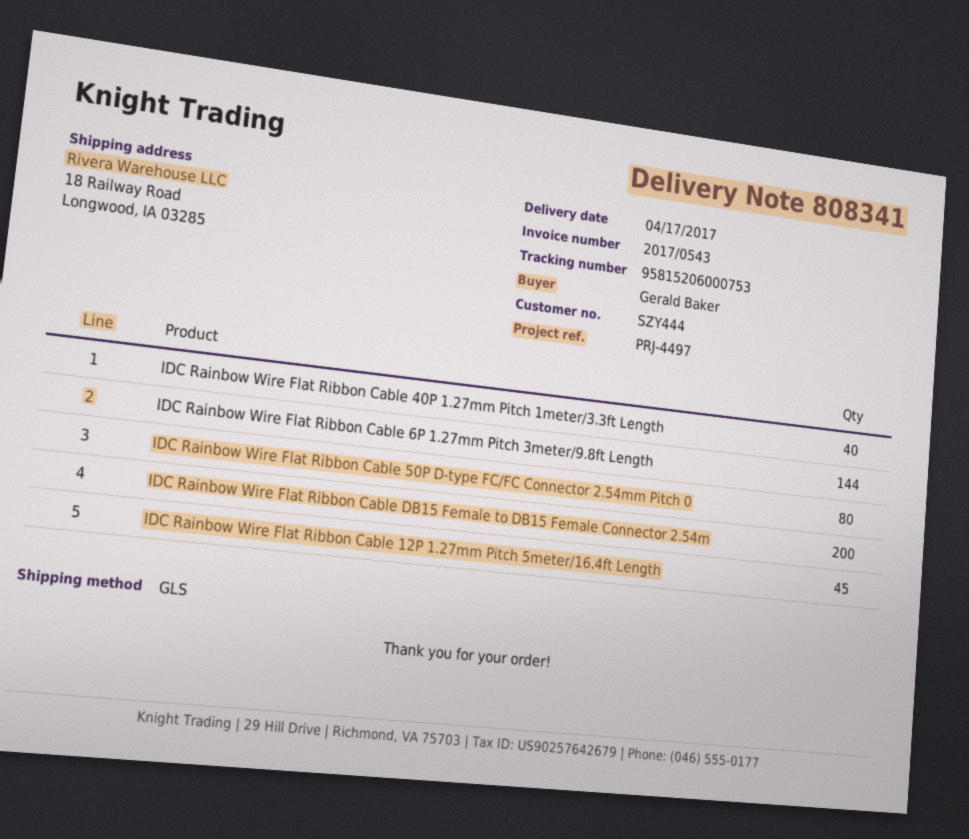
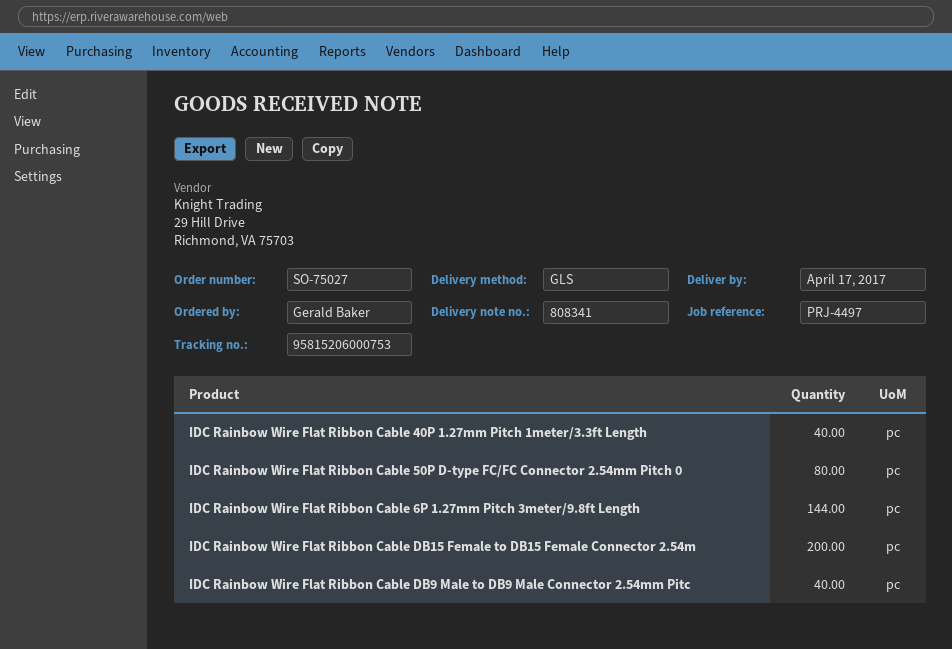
IDC Rainbow Wire Flat Ribbon Cable 12P 1.27mm Pitch 5meter/16.4ft Length: 45 -> none
IDC Rainbow Wire Flat Ribbon Cable DB9 Male to DB9 Male Connector 2.54mm Pitc: none -> 40

